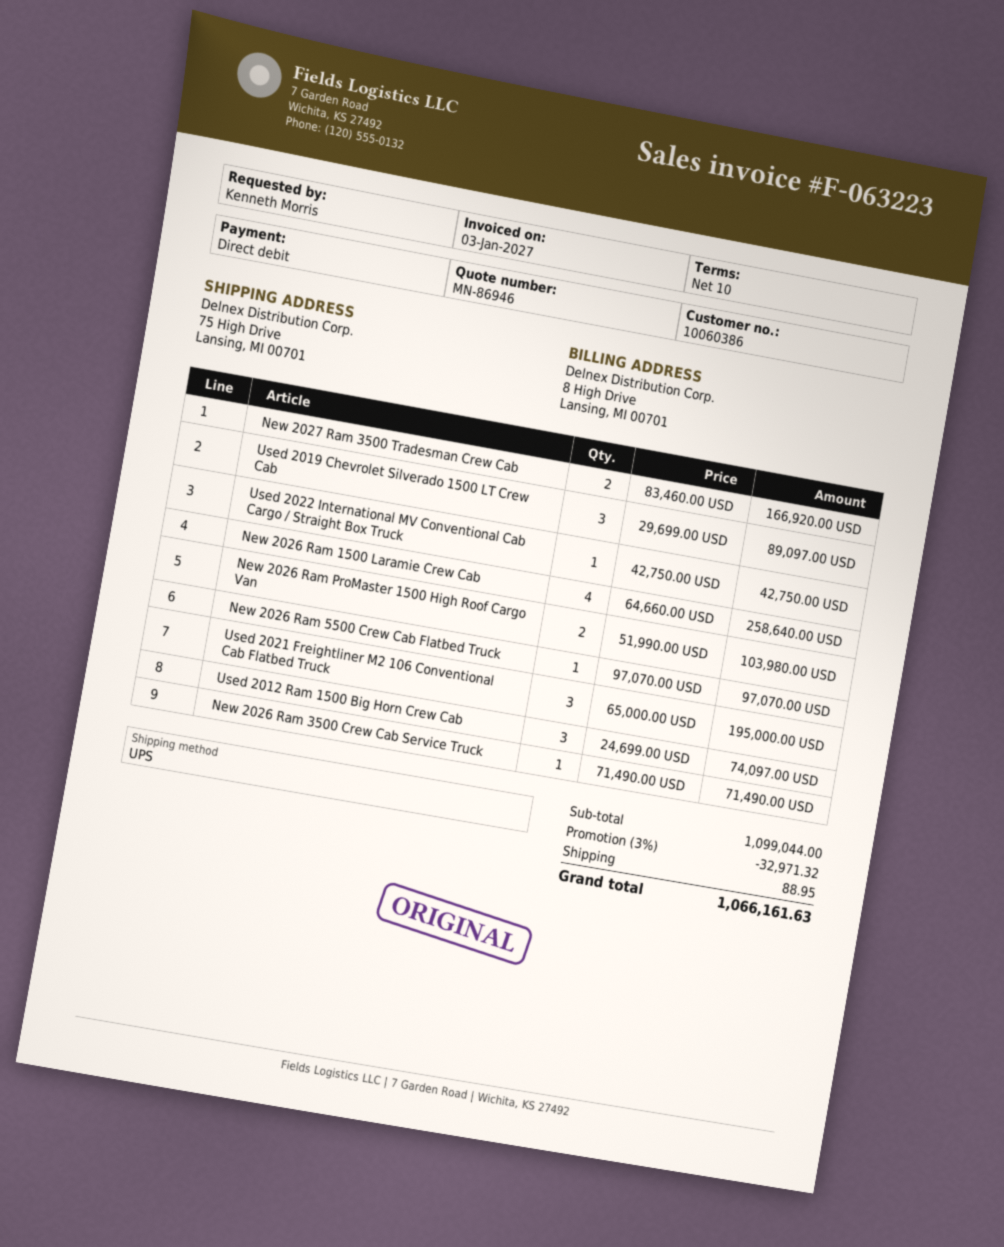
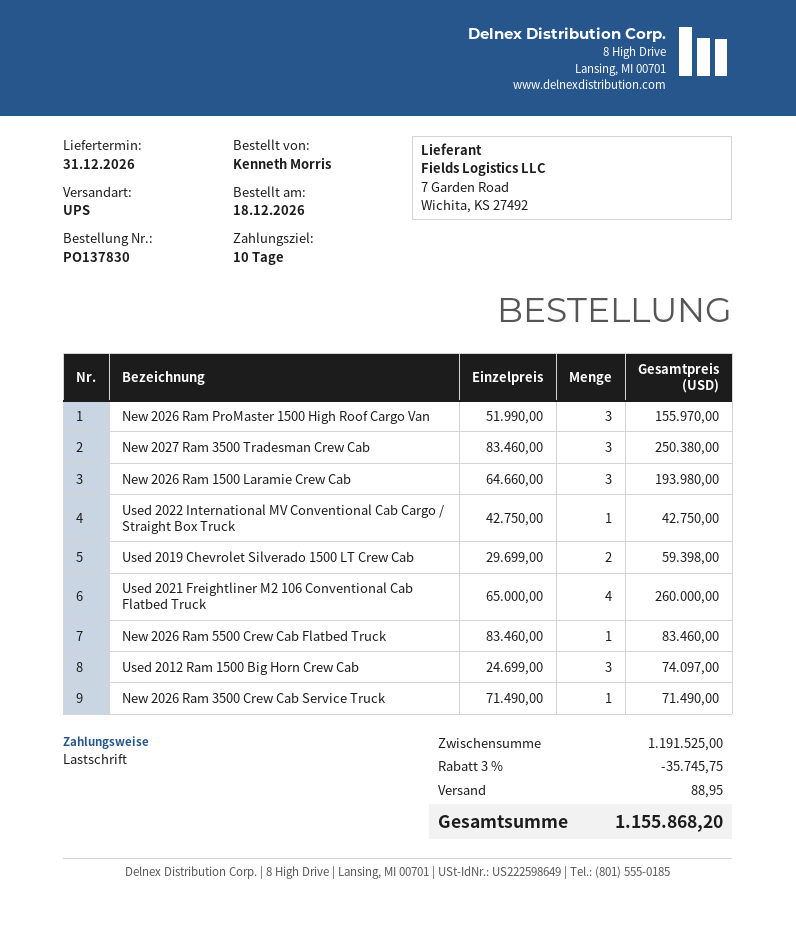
New 2027 Ram 3500 Tradesman Crew Cab: 2 x 83460.00 = 166920.00 -> 3 x 83460.00 = 250380.00
Used 2019 Chevrolet Silverado 1500 LT Crew Cab: 3 x 29699.00 = 89097.00 -> 2 x 29699.00 = 59398.00
New 2026 Ram 1500 Laramie Crew Cab: 4 x 64660.00 = 258640.00 -> 3 x 64660.00 = 193980.00
New 2026 Ram ProMaster 1500 High Roof Cargo Van: 2 x 51990.00 = 103980.00 -> 3 x 51990.00 = 155970.00
New 2026 Ram 5500 Crew Cab Flatbed Truck: 1 x 97070.00 = 97070.00 -> 1 x 83460.00 = 83460.00
Used 2021 Freightliner M2 106 Conventional Cab Flatbed Truck: 3 x 65000.00 = 195000.00 -> 4 x 65000.00 = 260000.00
subtotal: 1099044.00 -> 1191525.00
discount: 3% = 32971.32 -> 3% = 35745.75
total: 1066161.63 -> 1155868.20

